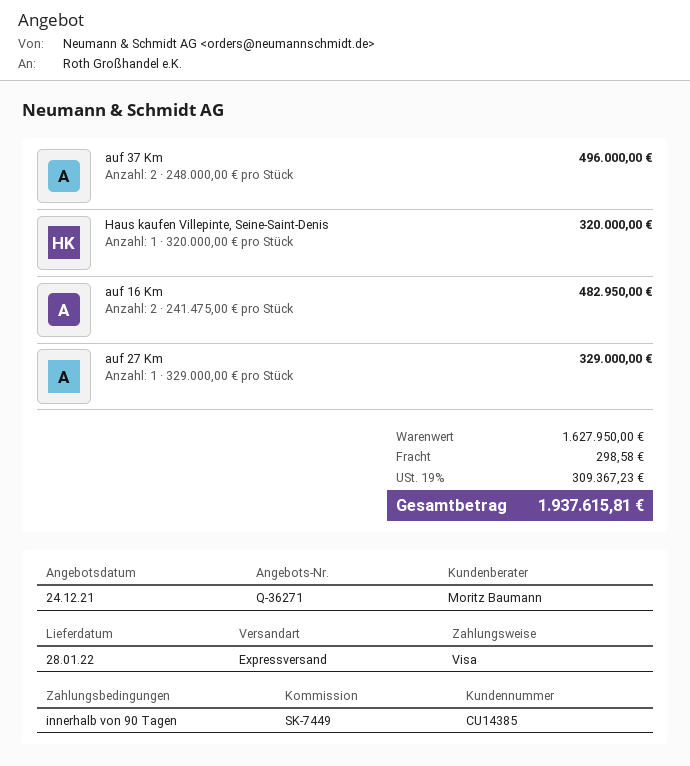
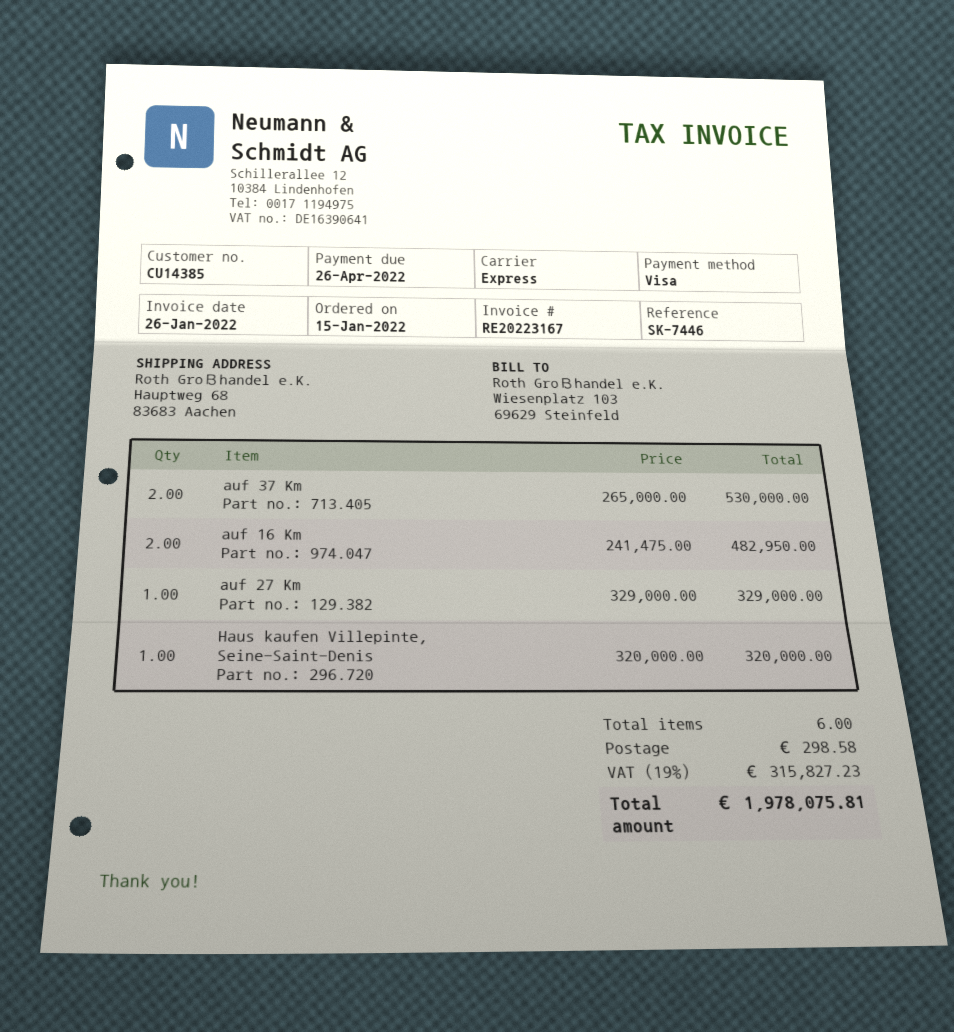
reference: SK-7449 -> SK-7446
auf 37 Km: 2 x 248000.00 = 496000.00 -> 2 x 265000.00 = 530000.00
tax: 19% = 309367.23 -> 19% = 315827.23
total: 1937615.81 -> 1978075.81

